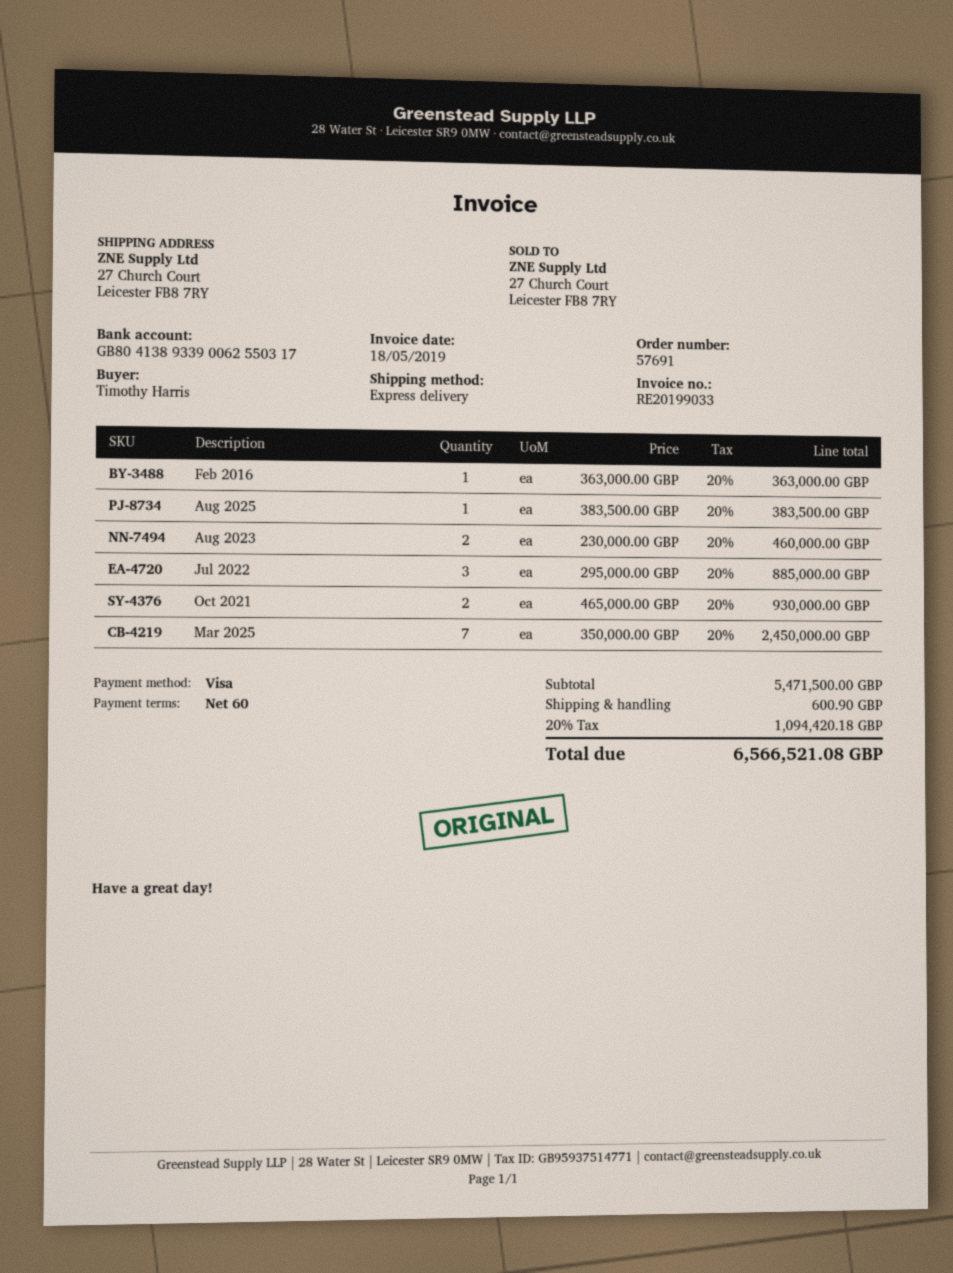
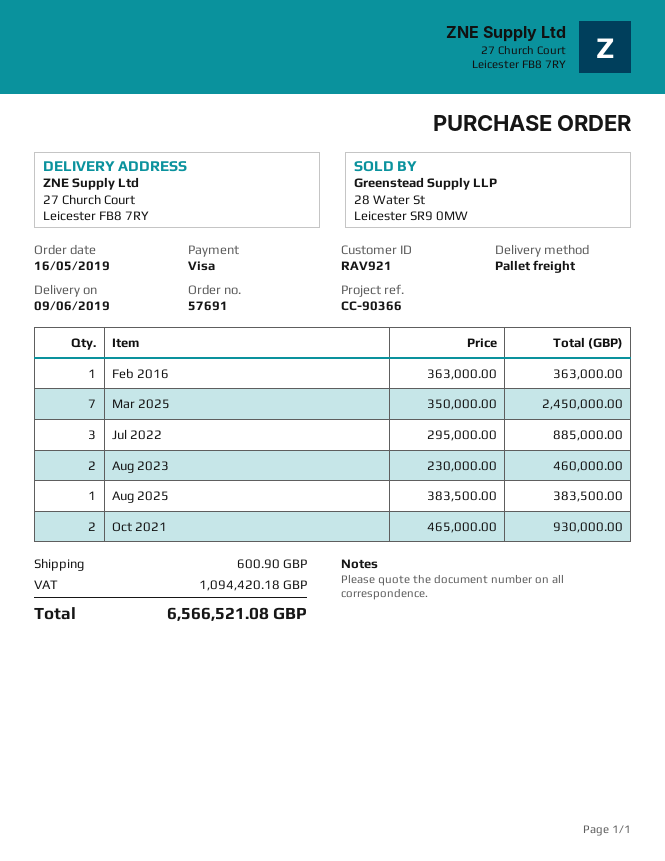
shipping method: express -> pallet freight

